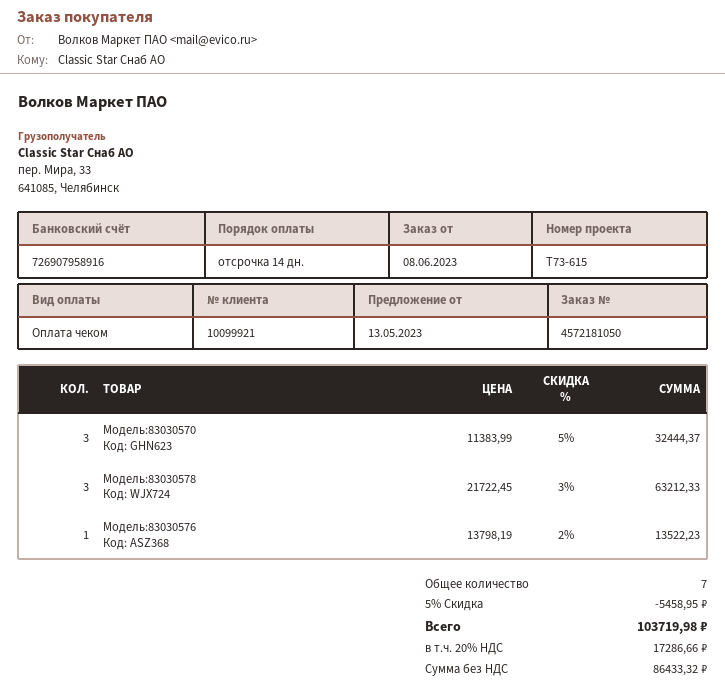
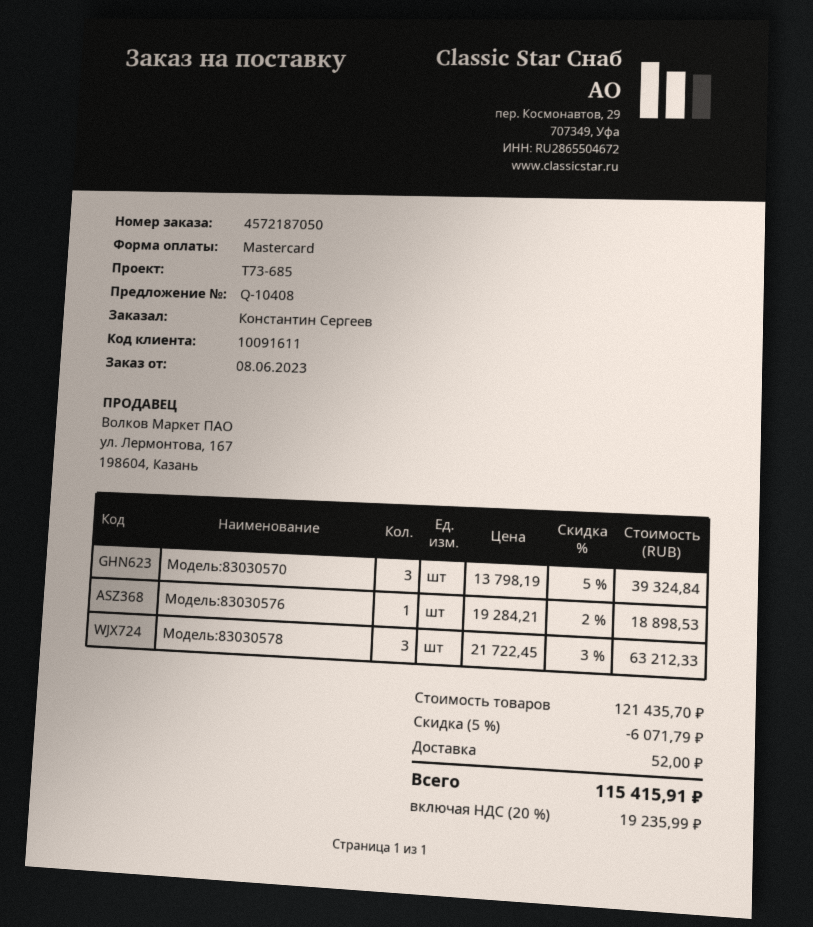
order number: 4572181050 -> 4572187050
customer number: 10099921 -> 10091611
reference: T73-615 -> T73-685
payment method: cheque -> Mastercard
Модель:83030570: 3 x 11383.99 - 5% = 32444.37 -> 3 x 13798.19 - 5% = 39324.84
Модель:83030576: 1 x 13798.19 - 2% = 13522.23 -> 1 x 19284.21 - 2% = 18898.53
discount: 5% = 5458.95 -> 5% = 6071.79
shipping: none -> 52.00
tax: 20% = 17286.66 -> 20% = 19235.99
total: 103719.98 -> 115415.91

